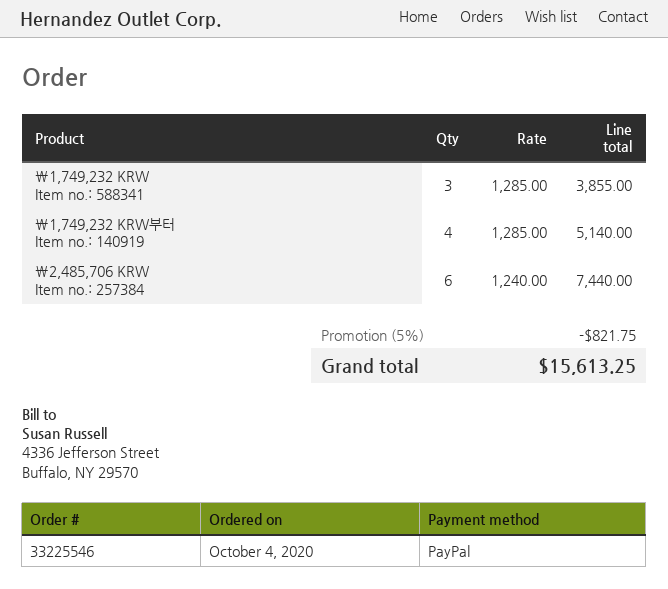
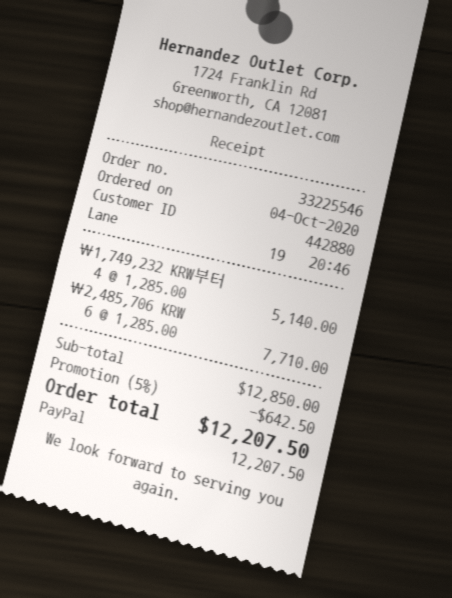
₩1,749,232 KRW: 3 x 1285.00 = 3855.00 -> none
₩2,485,706 KRW: 6 x 1240.00 = 7440.00 -> 6 x 1285.00 = 7710.00
discount: 5% = 821.75 -> 5% = 642.50
total: 15613.25 -> 12207.50

